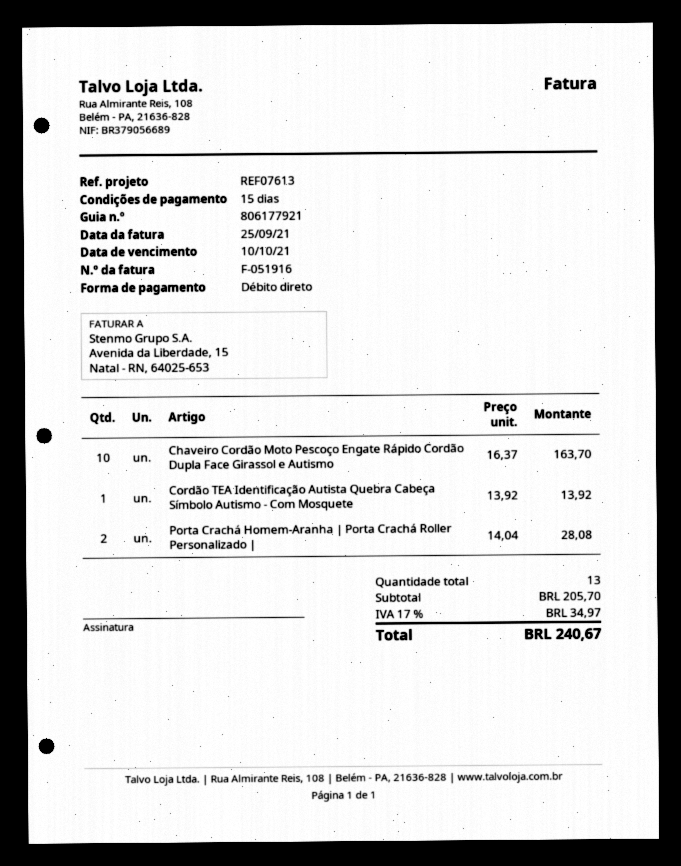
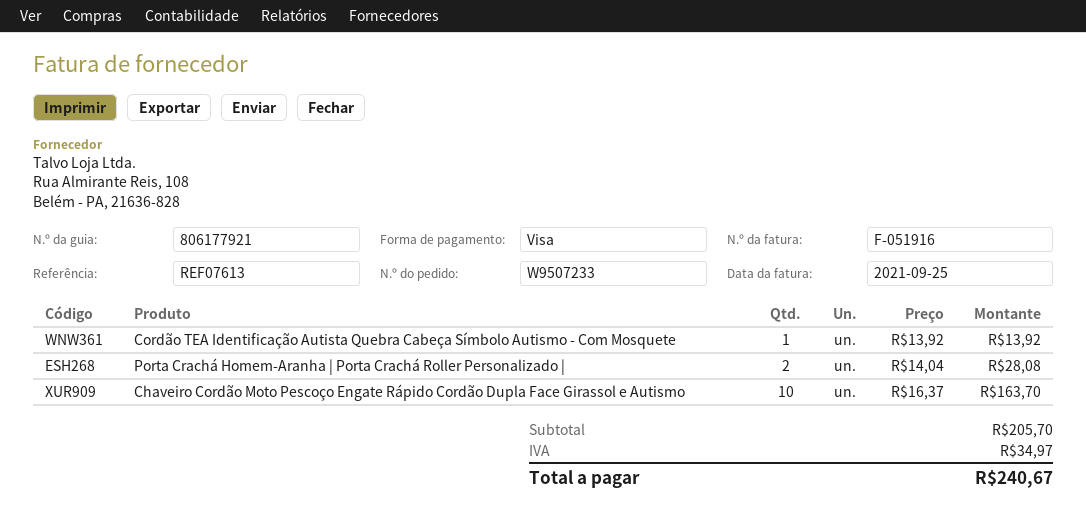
payment method: direct debit -> Visa

